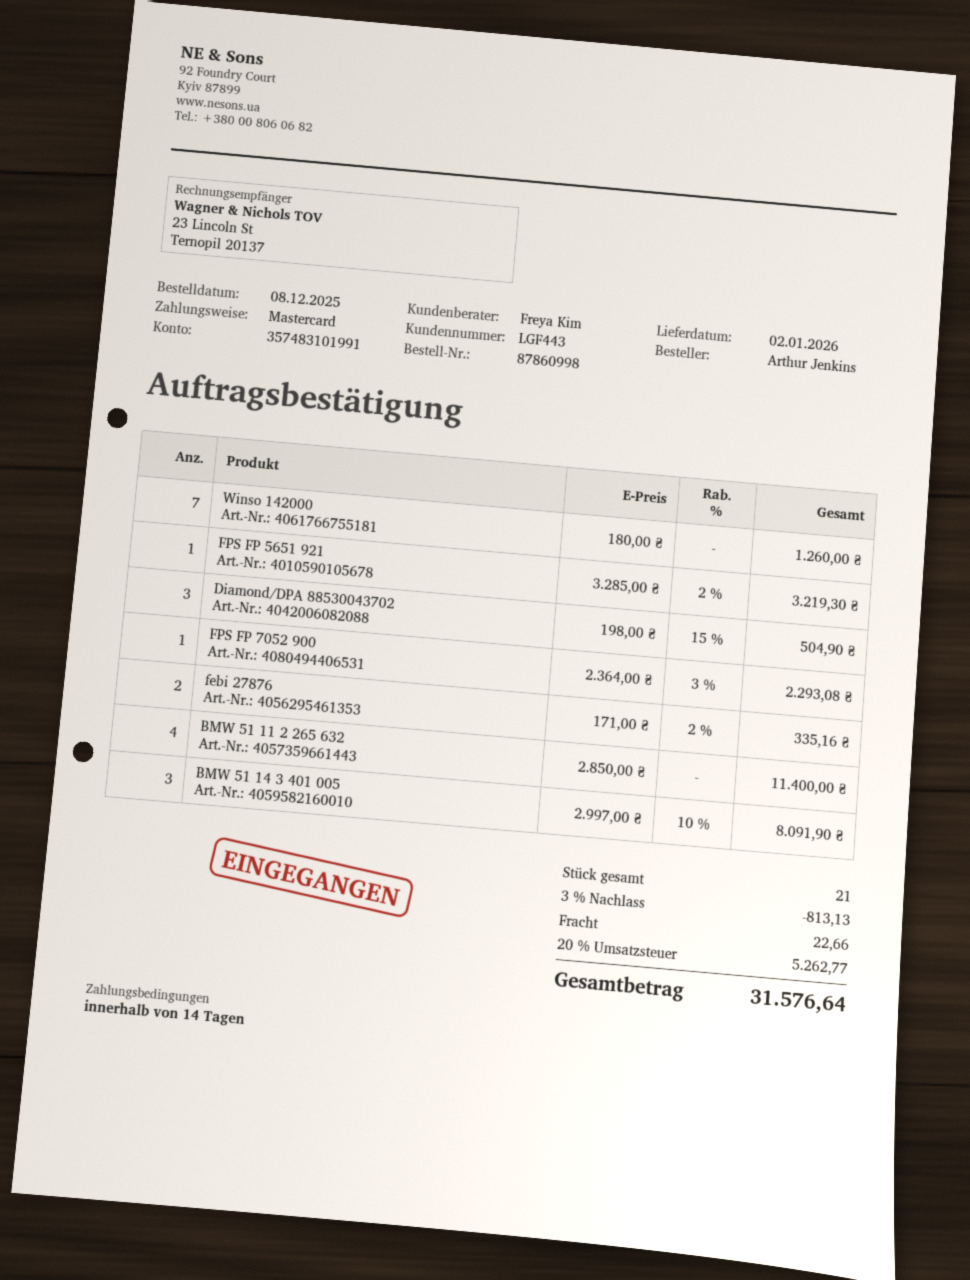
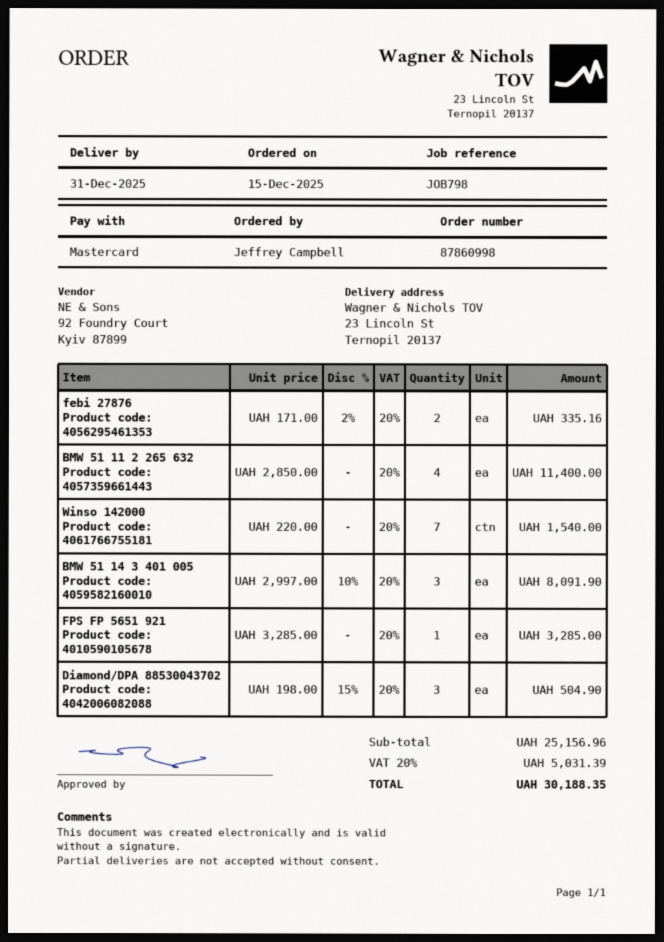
order date: 2025-12-08 -> 2025-12-15
delivery date: 2026-01-02 -> 2025-12-31
ordered by: Arthur Jenkins -> Jeffrey Campbell
Winso 142000: 7 x 180.00 = 1260.00 -> 7 x 220.00 = 1540.00
FPS FP 5651 921: 1 x 3285.00 - 2% = 3219.30 -> 1 x 3285.00 = 3285.00
FPS FP 7052 900: 1 x 2364.00 - 3% = 2293.08 -> none
discount: 3% = 813.13 -> none
shipping: 22.66 -> none
tax: 20% = 5262.77 -> 20% = 5031.39
total: 31576.64 -> 30188.35

